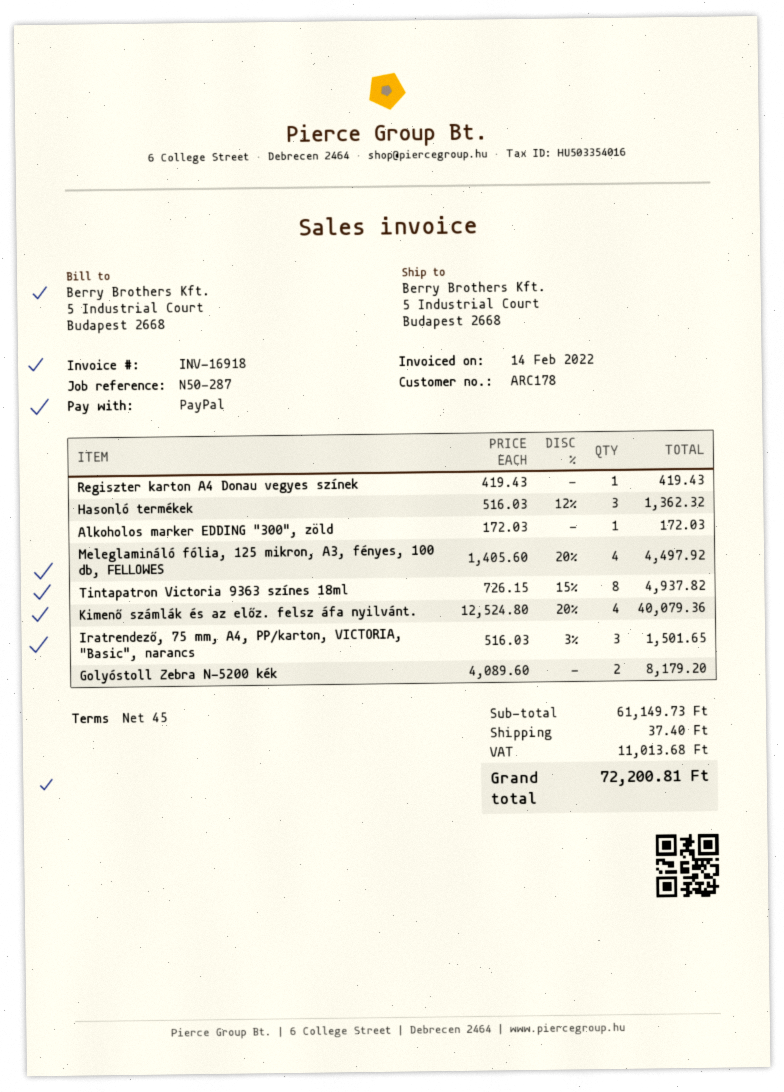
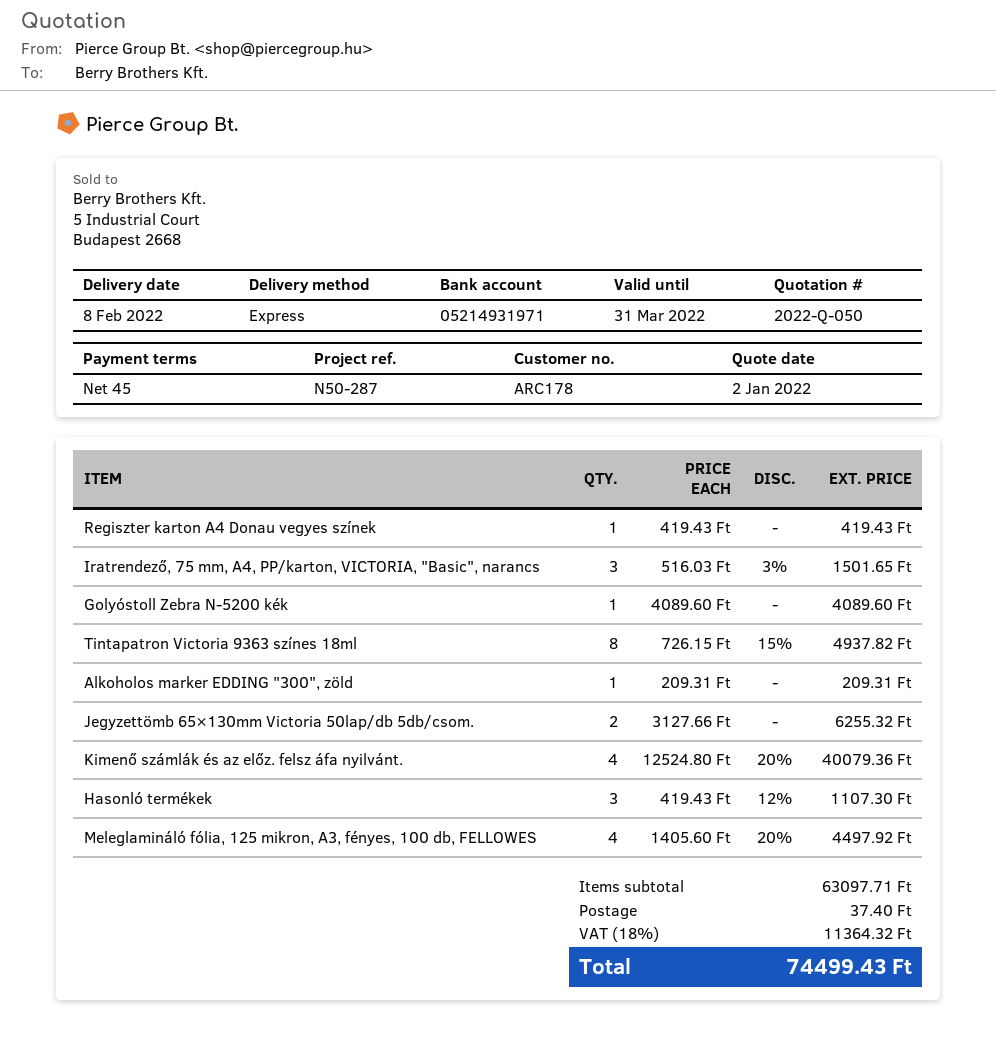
Hasonló termékek: 3 x 516.03 - 12% = 1362.32 -> 3 x 419.43 - 12% = 1107.30
Alkoholos marker EDDING "300", zöld: 1 x 172.03 = 172.03 -> 1 x 209.31 = 209.31
Golyóstoll Zebra N-5200 kék: 2 x 4089.60 = 8179.20 -> 1 x 4089.60 = 4089.60
Jegyzettömb 65×130mm Victoria 50lap/db 5db/csom.: none -> 2 x 3127.66 = 6255.32
subtotal: 61149.73 -> 63097.71
tax: 11013.68 -> 11364.32
total: 72200.81 -> 74499.43

